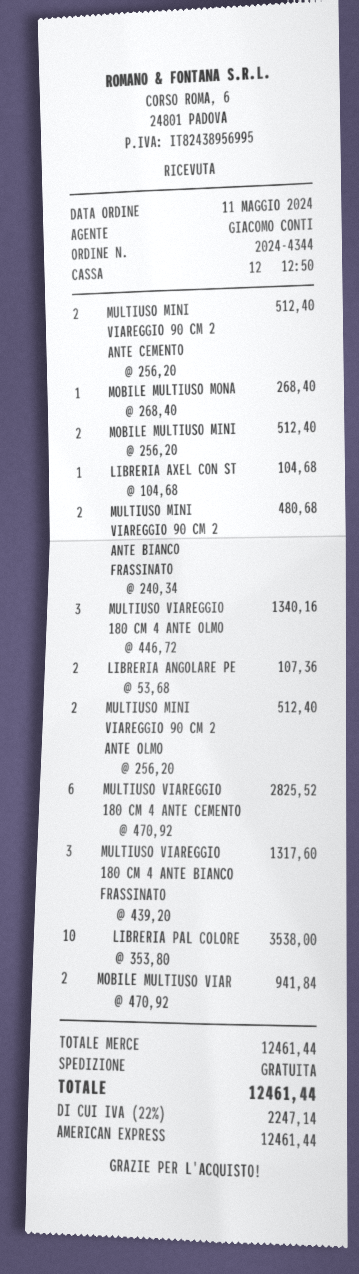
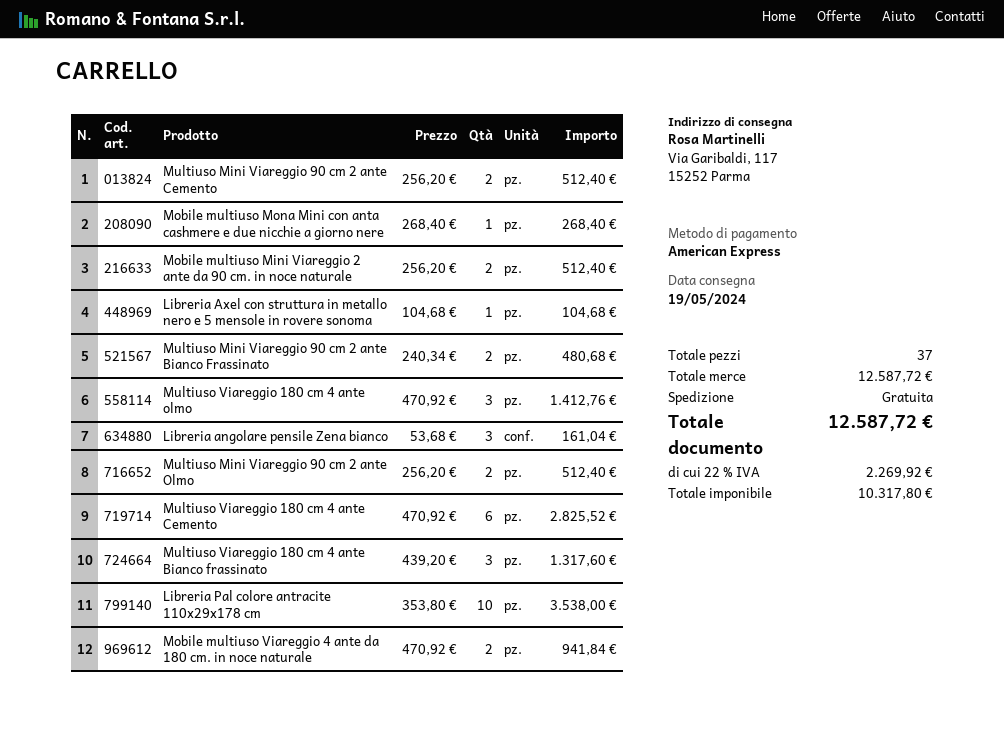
MULTIUSO VIAREGGIO 180 CM 4 ANTE OLMO: 3 x 446.72 = 1340.16 -> 3 x 470.92 = 1412.76
LIBRERIA ANGOLARE PE: 2 x 53.68 = 107.36 -> 3 x 53.68 = 161.04
subtotal: 12461.44 -> 12587.72
tax: 22% = 2247.14 -> 22% = 2269.92
total: 12461.44 -> 12587.72

